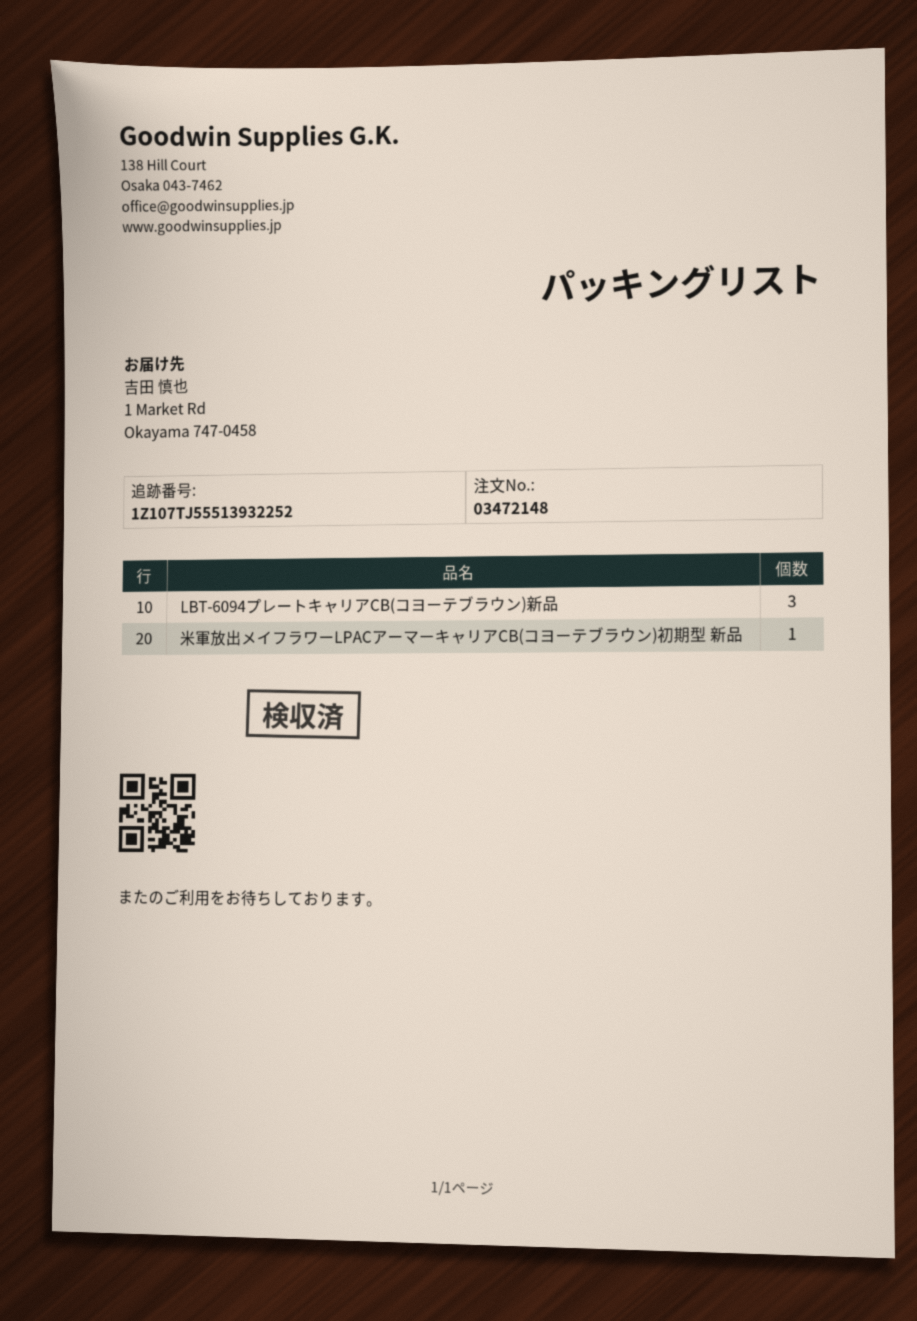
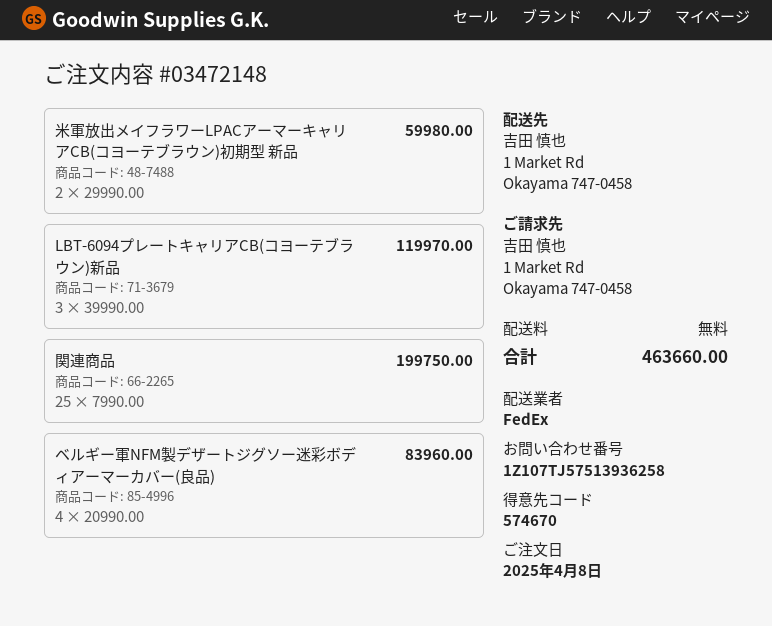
tracking number: 1Z107TJ55513932252 -> 1Z107TJ57513936258
米軍放出メイフラワーLPACアーマーキャリアCB(コヨーテブラウン)初期型 新品: 1 -> 2
関連商品: none -> 25
ベルギー軍NFM製デザートジグソー迷彩ボディアーマーカバー(良品): none -> 4

